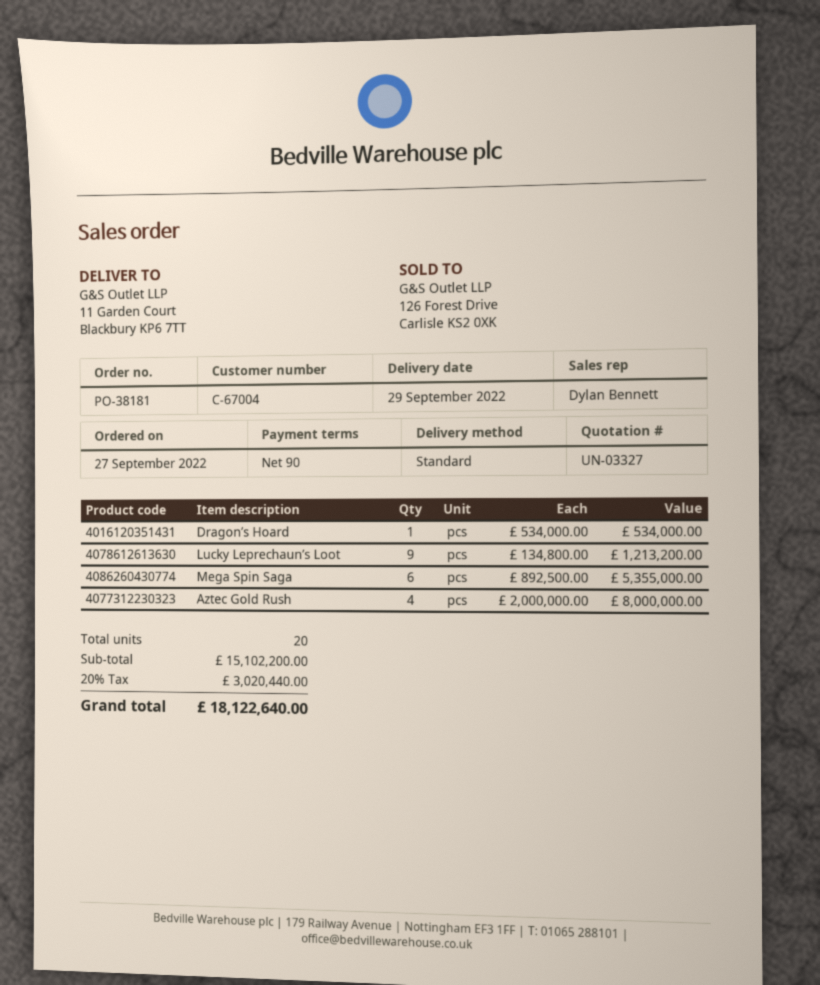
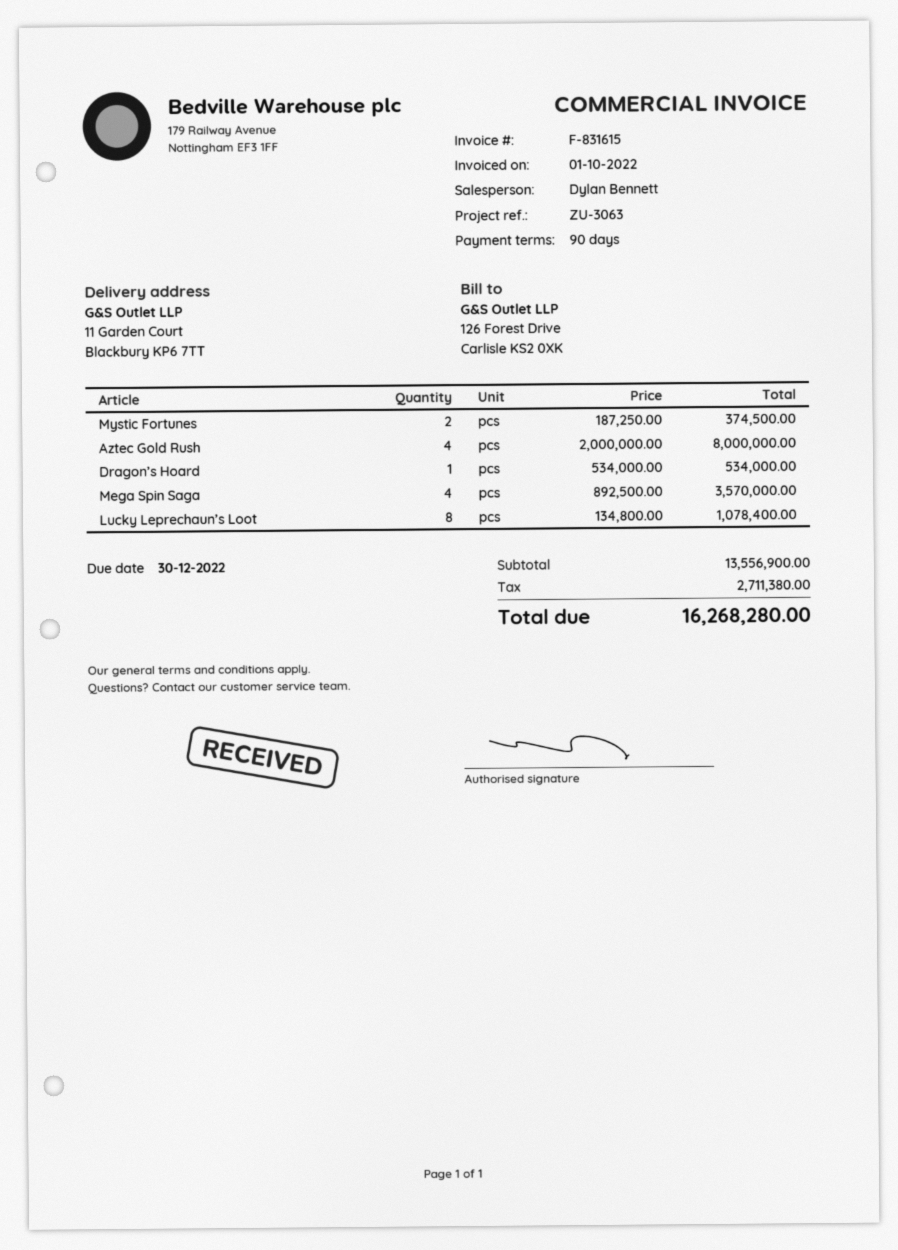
Lucky Leprechaun’s Loot: 9 x 134800.00 = 1213200.00 -> 8 x 134800.00 = 1078400.00
Mega Spin Saga: 6 x 892500.00 = 5355000.00 -> 4 x 892500.00 = 3570000.00
Mystic Fortunes: none -> 2 x 187250.00 = 374500.00
subtotal: 15102200.00 -> 13556900.00
tax: 3020440.00 -> 2711380.00
total: 18122640.00 -> 16268280.00

